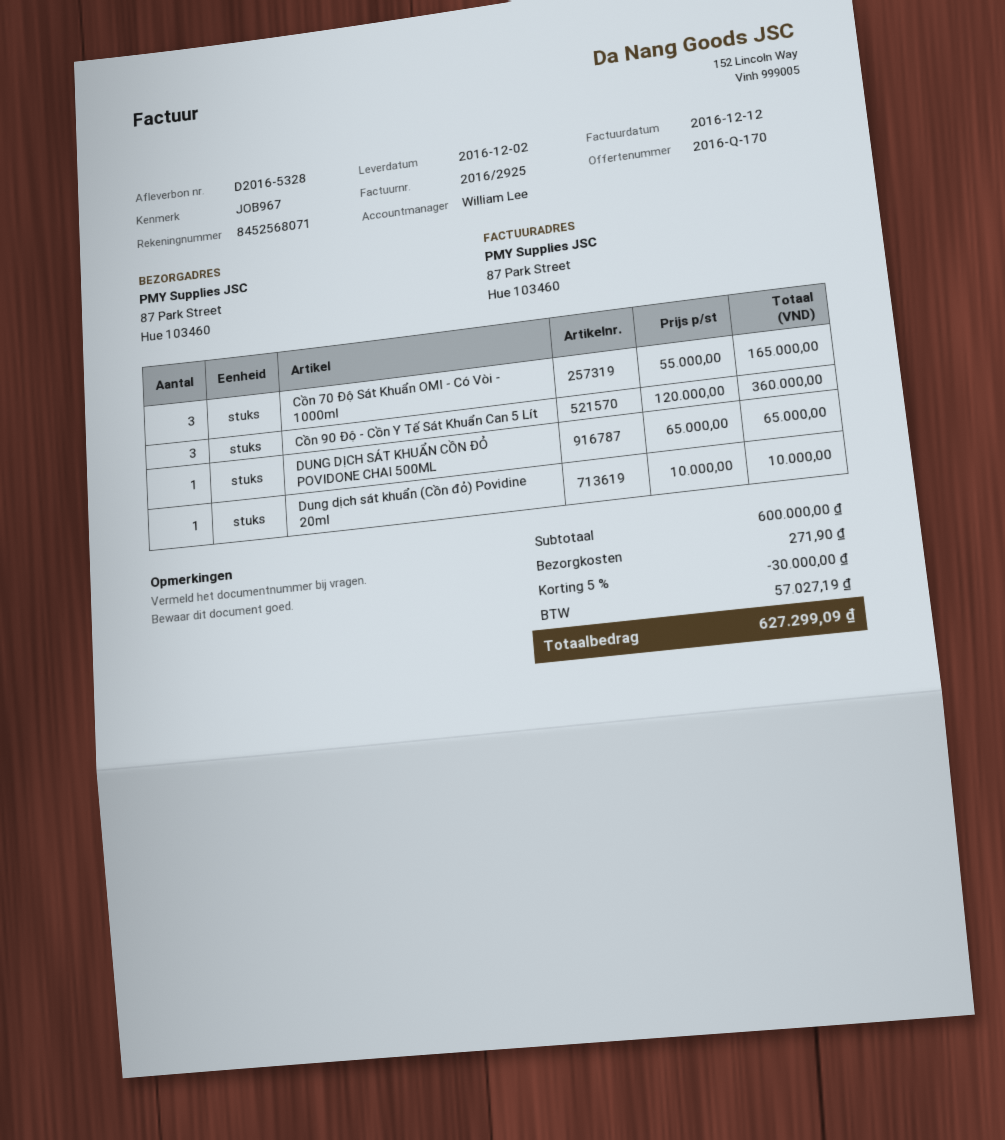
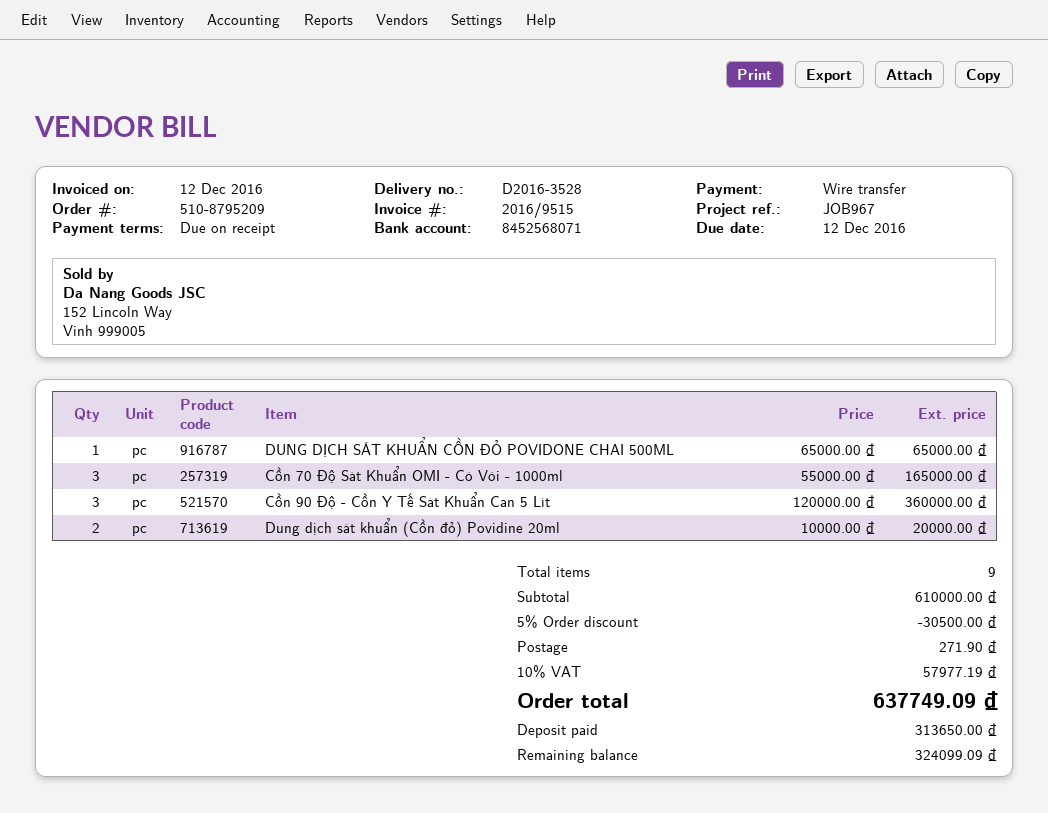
delivery note number: D2016-5328 -> D2016-3528
invoice number: 2016/2925 -> 2016/9515
Dung dịch sát khuẩn (Cồn đỏ) Povidine 20ml: 1 x 10000.00 = 10000.00 -> 2 x 10000.00 = 20000.00
subtotal: 600000.00 -> 610000.00
discount: 5% = 30000.00 -> 5% = 30500.00
tax: 57027.19 -> 57977.19
total: 627299.09 -> 637749.09

